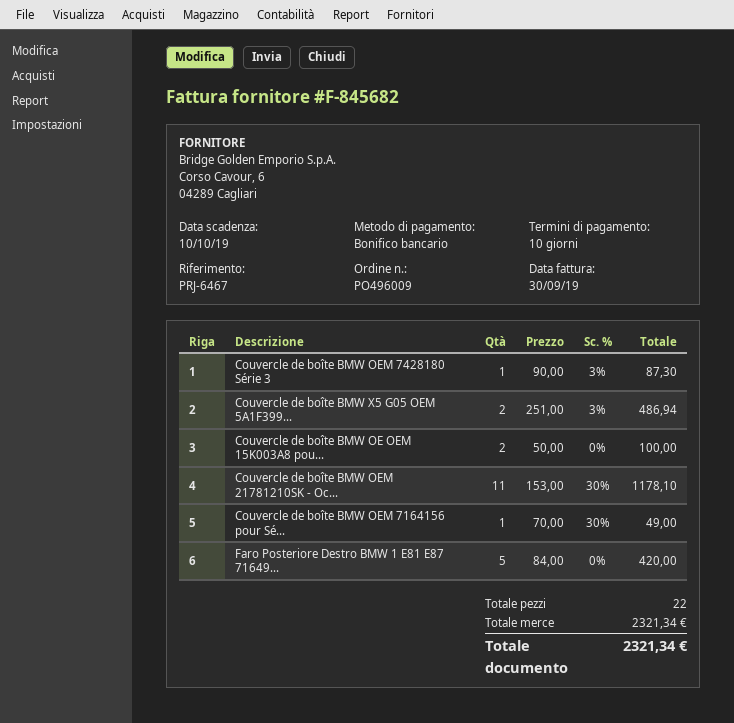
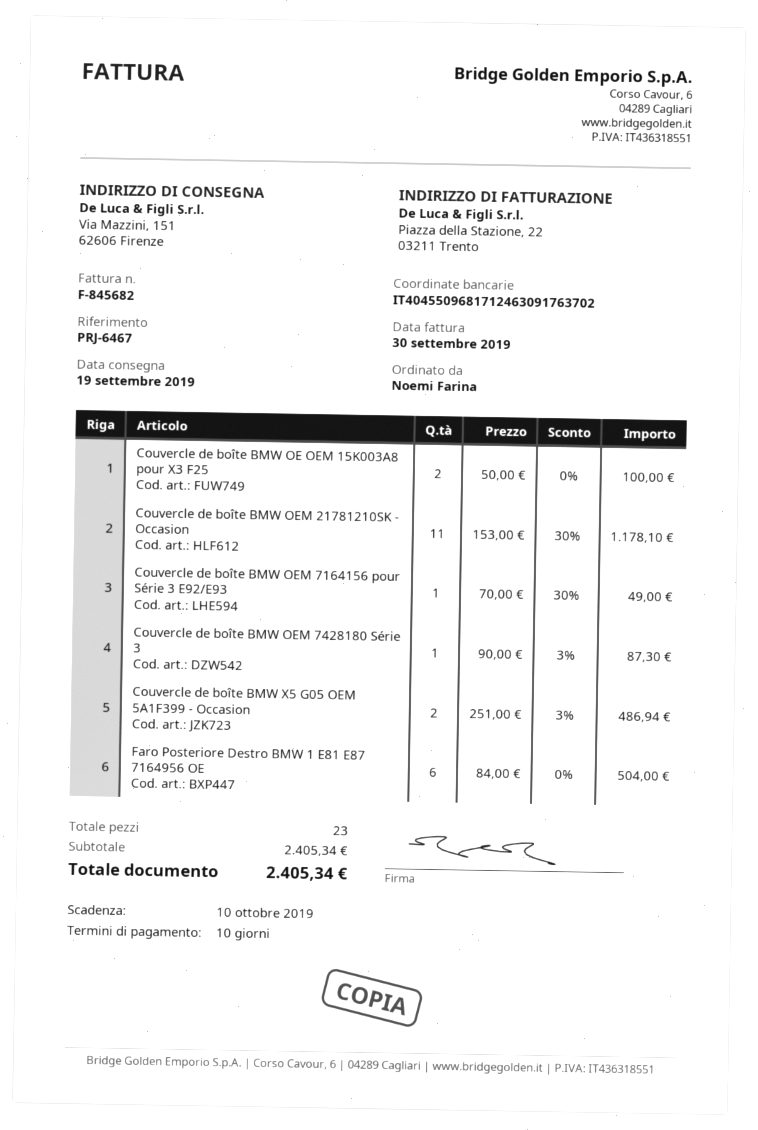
Faro Posteriore Destro BMW 1 E81 E87 71649...: 5 x 84.00 = 420.00 -> 6 x 84.00 = 504.00
total quantity: 22 -> 23
subtotal: 2321.34 -> 2405.34
total: 2321.34 -> 2405.34

